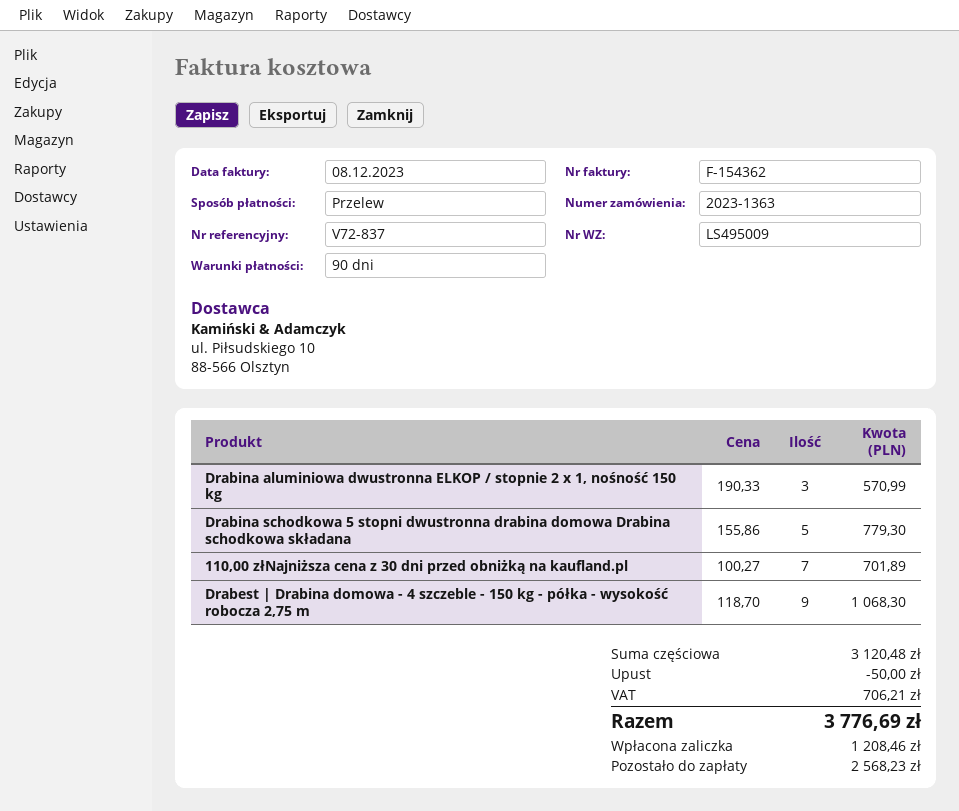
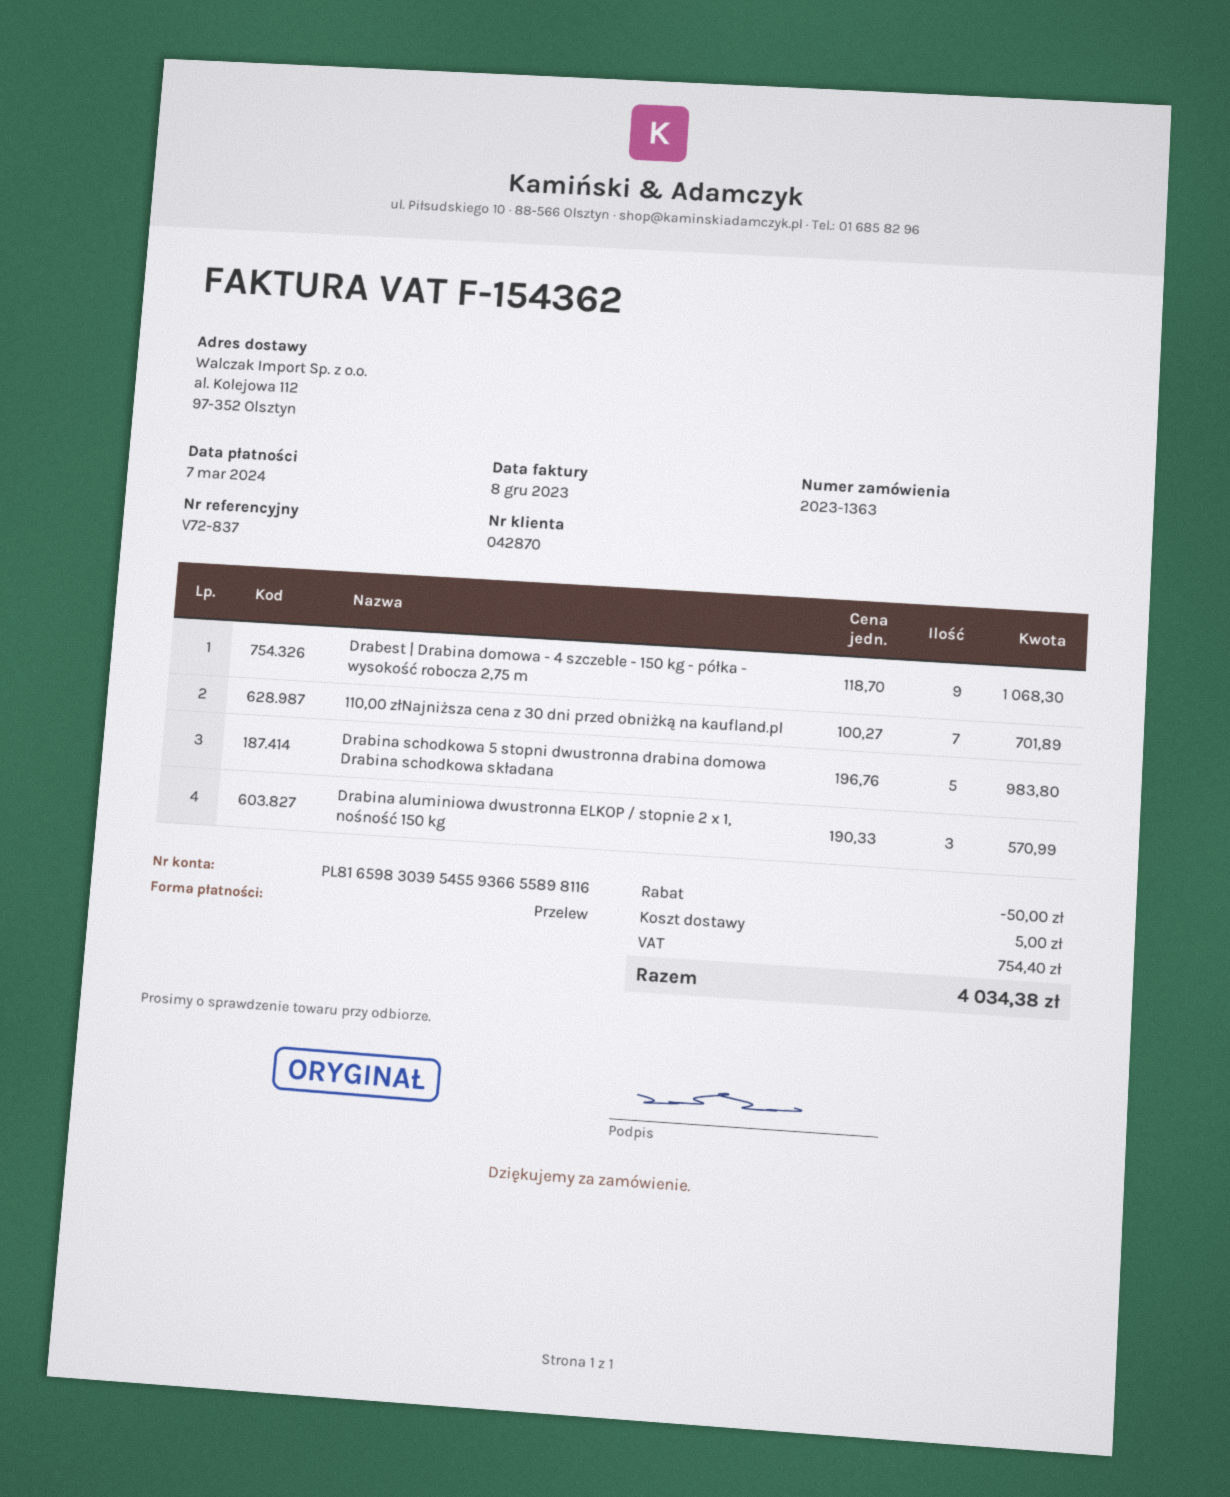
Drabina schodkowa 5 stopni dwustronna drabina domowa Drabina schodkowa składana: 5 x 155.86 = 779.30 -> 5 x 196.76 = 983.80
shipping: none -> 5.00
tax: 706.21 -> 754.40
total: 3776.69 -> 4034.38

